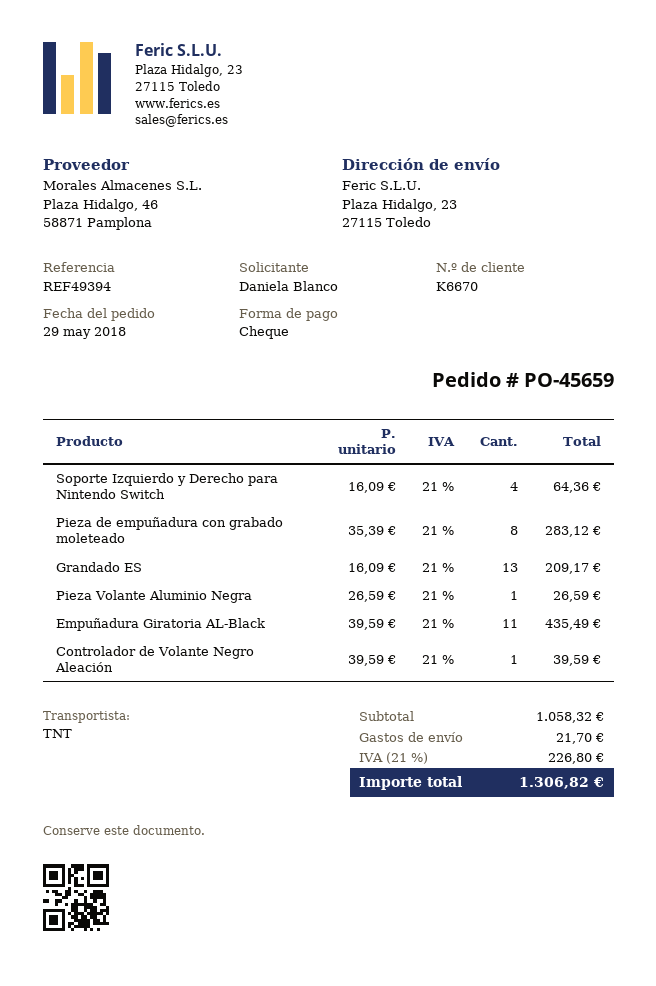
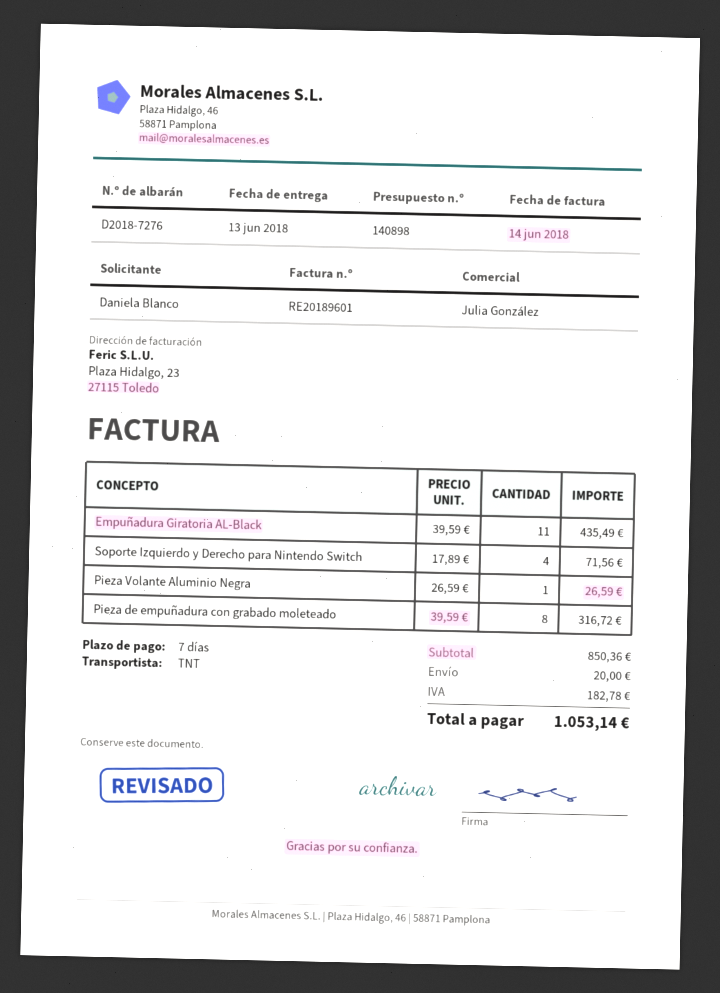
Soporte Izquierdo y Derecho para Nintendo Switch: 4 x 16.09 = 64.36 -> 4 x 17.89 = 71.56
Pieza de empuñadura con grabado moleteado: 8 x 35.39 = 283.12 -> 8 x 39.59 = 316.72
Grandado ES: 13 x 16.09 = 209.17 -> none
Controlador de Volante Negro Aleación: 1 x 39.59 = 39.59 -> none
subtotal: 1058.32 -> 850.36
shipping: 21.70 -> 20.00
tax: 226.80 -> 182.78
total: 1306.82 -> 1053.14

